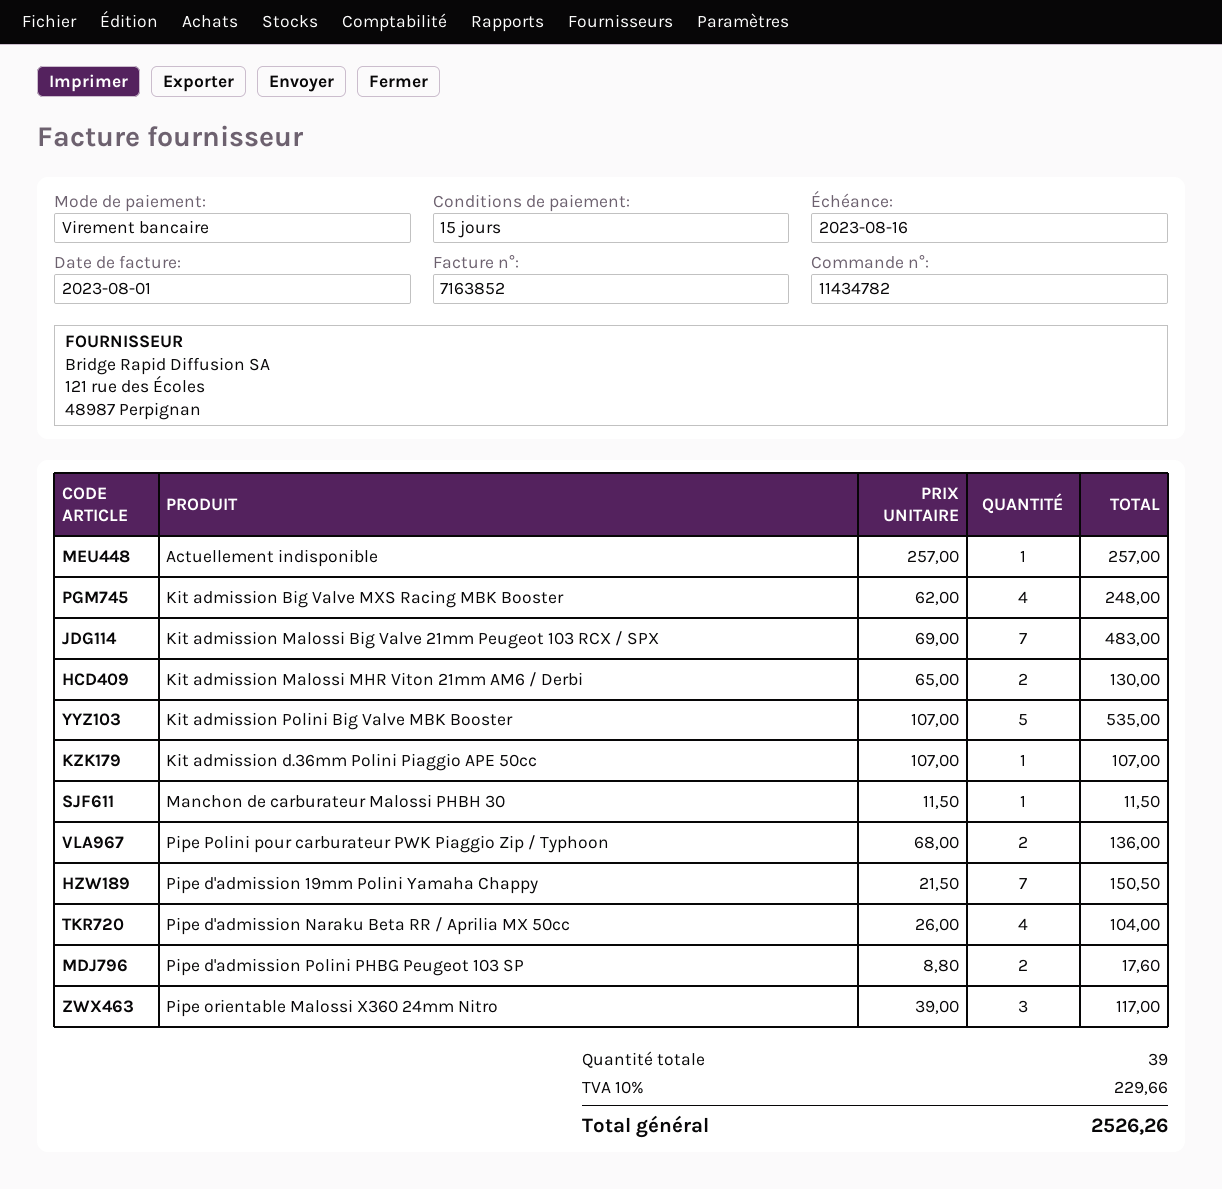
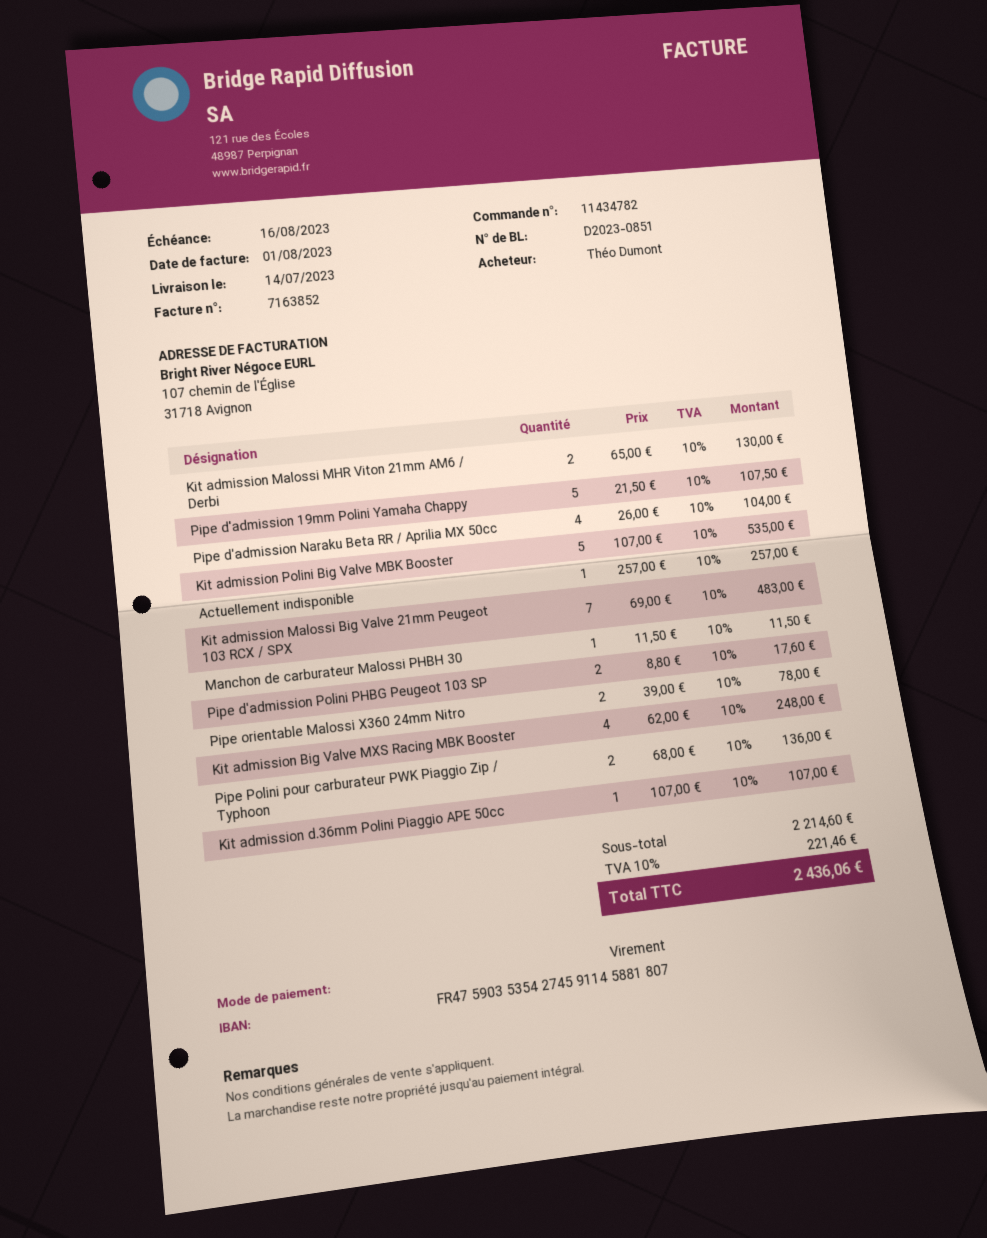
Pipe d'admission 19mm Polini Yamaha Chappy: 7 x 21.50 = 150.50 -> 5 x 21.50 = 107.50
Pipe orientable Malossi X360 24mm Nitro: 3 x 39.00 = 117.00 -> 2 x 39.00 = 78.00
tax: 10% = 229.66 -> 10% = 221.46
total: 2526.26 -> 2436.06

